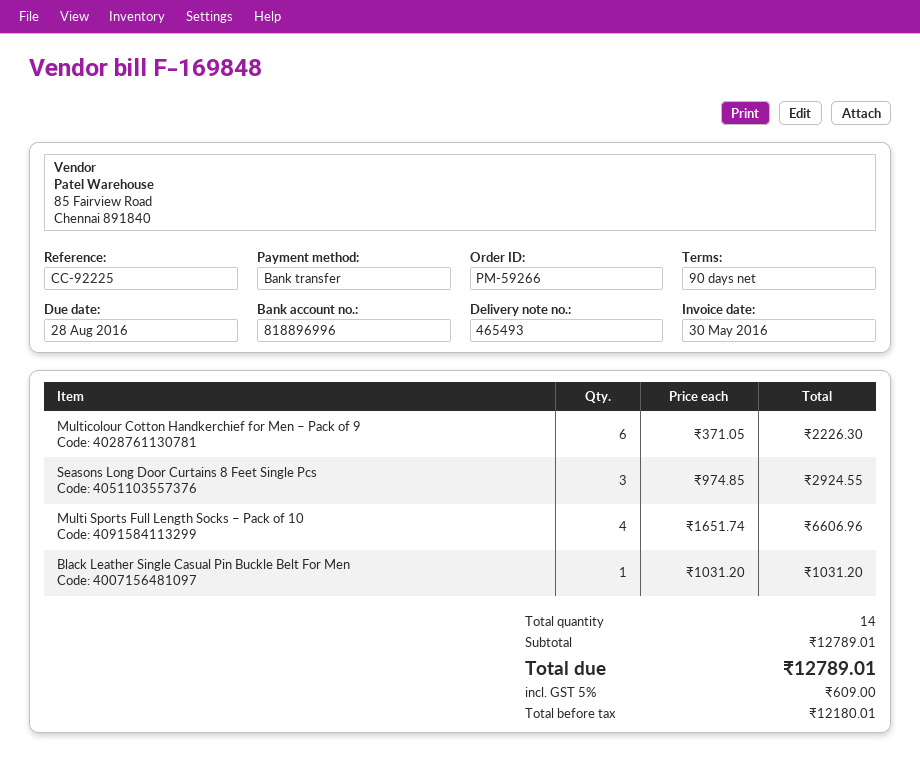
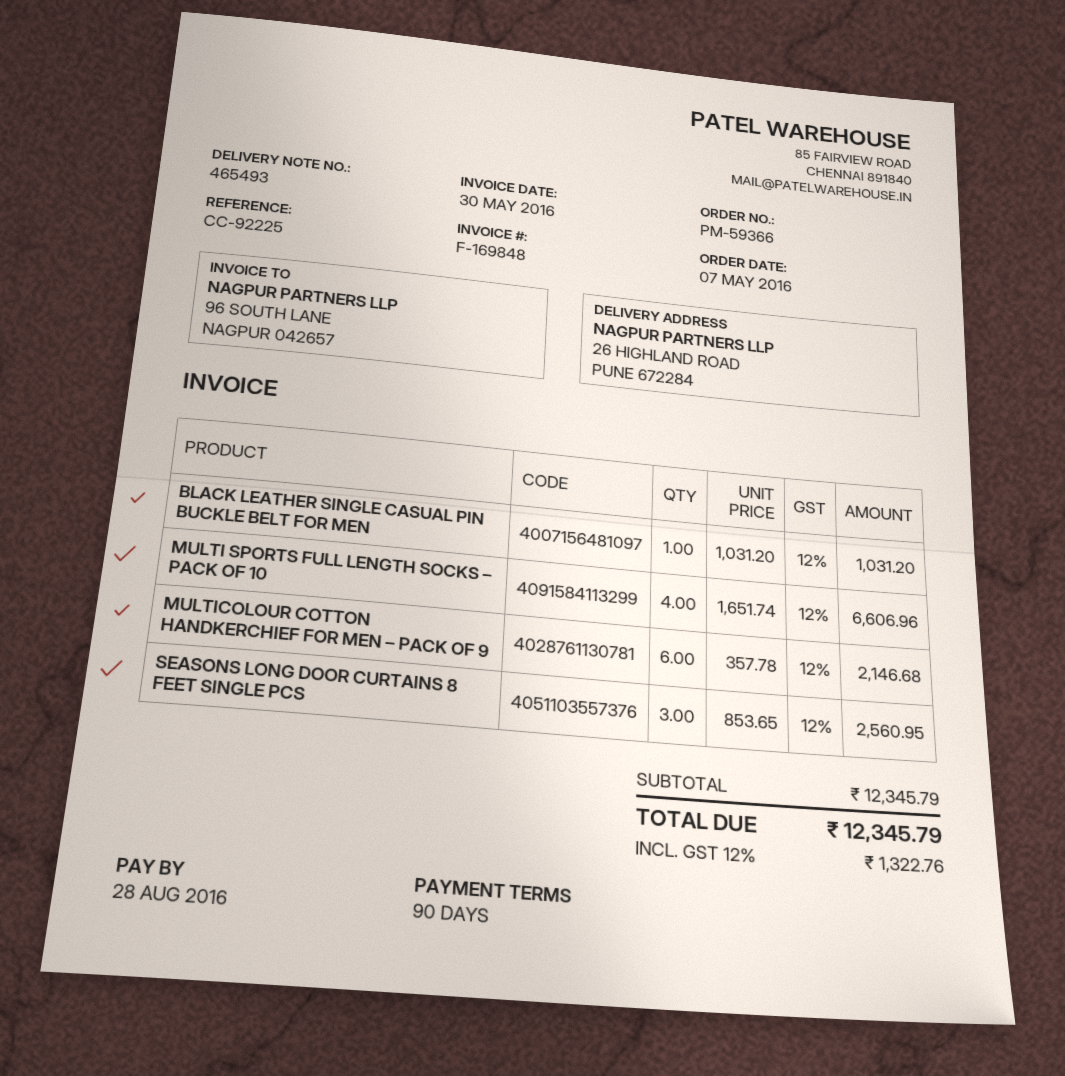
order number: PM-59266 -> PM-59366
Multicolour Cotton Handkerchief for Men – Pack of 9: 6 x 371.05 = 2226.30 -> 6 x 357.78 = 2146.68
Seasons Long Door Curtains 8 Feet Single Pcs: 3 x 974.85 = 2924.55 -> 3 x 853.65 = 2560.95
subtotal: 12789.01 -> 12345.79
tax: 5% = 609.00 -> 12% = 1322.76
total: 12789.01 -> 12345.79

